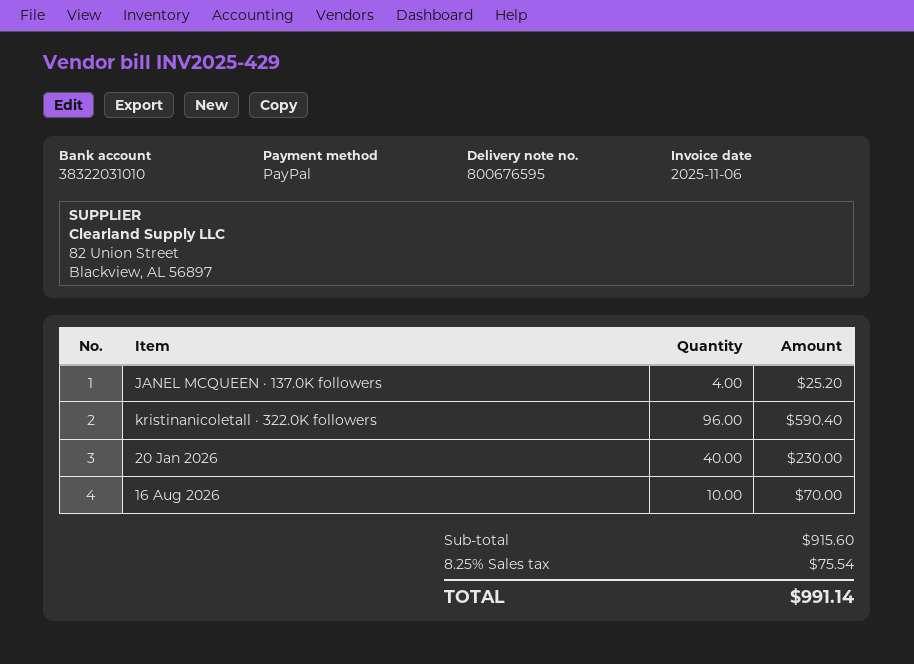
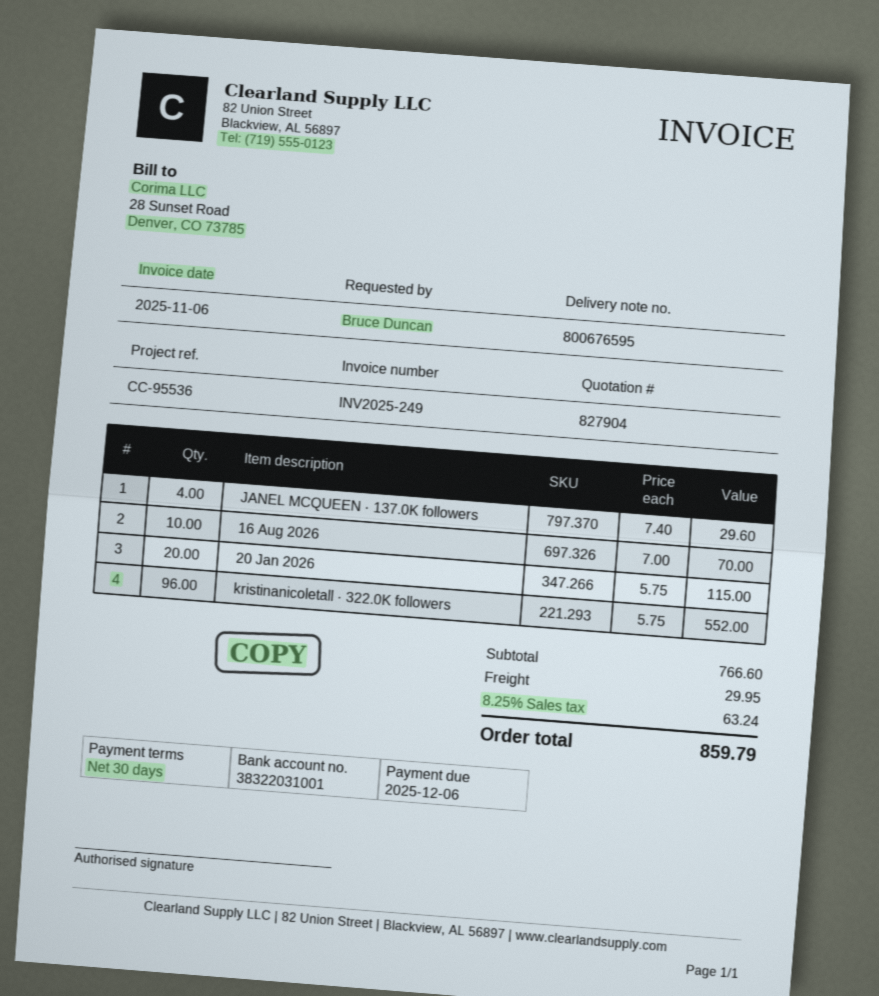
invoice number: INV2025-429 -> INV2025-249
bank account: 38322031010 -> 38322031001
JANEL MCQUEEN · 137.0K followers: 4 for 25.20 -> 4 for 29.60
kristinanicoletall · 322.0K followers: 96 for 590.40 -> 96 for 552.00
20 Jan 2026: 40 for 230.00 -> 20 for 115.00
subtotal: 915.60 -> 766.60
shipping: none -> 29.95
tax: 8.25% = 75.54 -> 8.25% = 63.24
total: 991.14 -> 859.79

